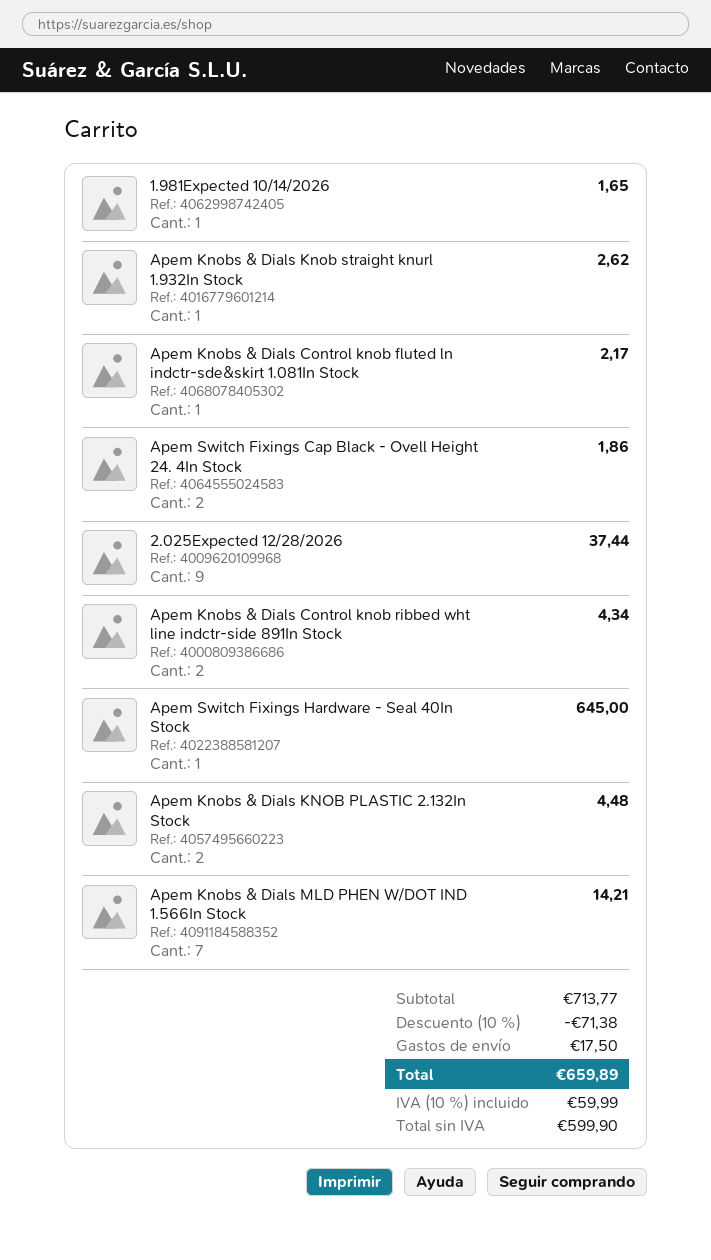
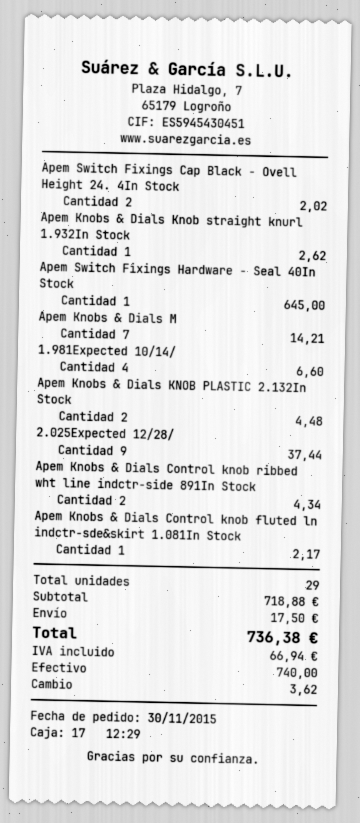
1.981Expected 10/14/2026: 1 for 1.65 -> 4 for 6.60
Apem Switch Fixings Cap Black - Ovell Height 24. 4In Stock: 2 for 1.86 -> 2 for 2.02
subtotal: 713.77 -> 718.88
discount: 10% = 71.38 -> none
tax: 59.99 -> 66.94
total: 659.89 -> 736.38

